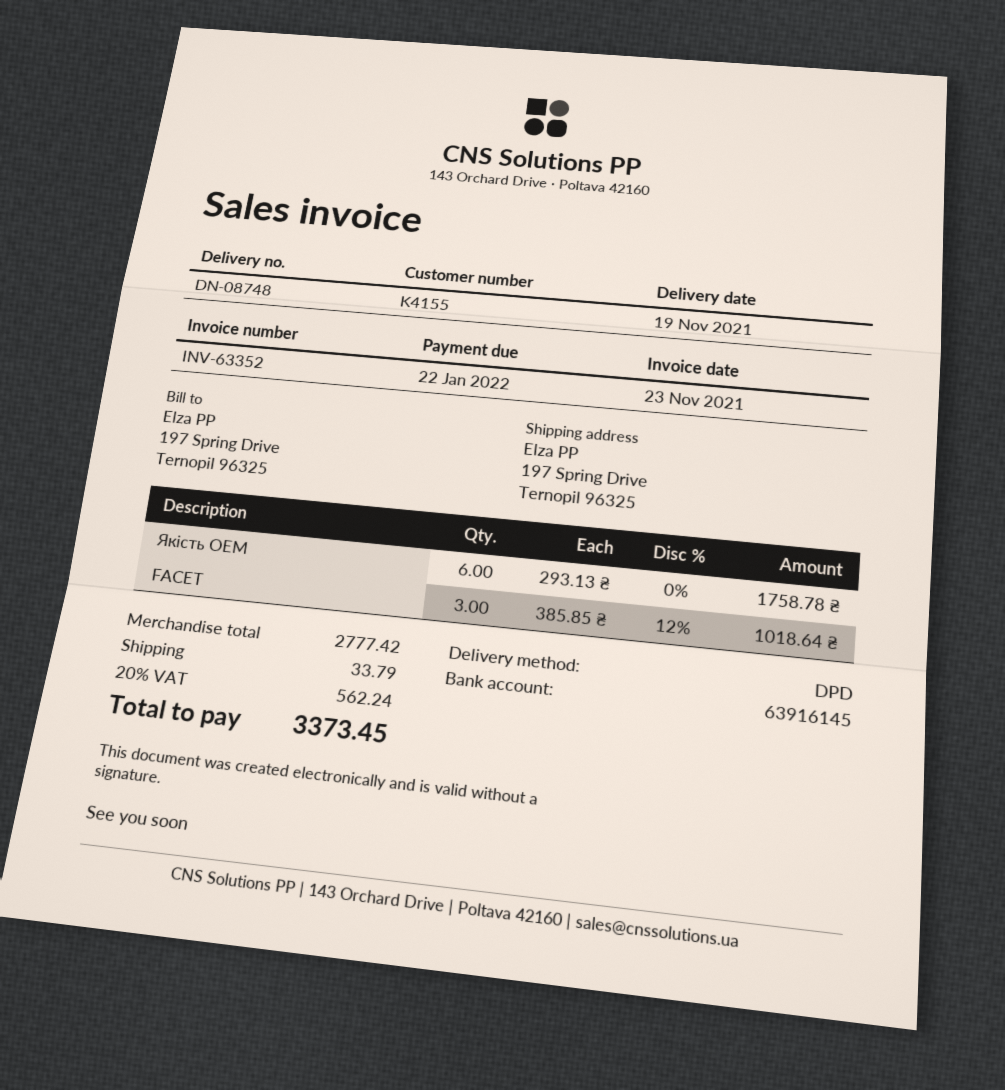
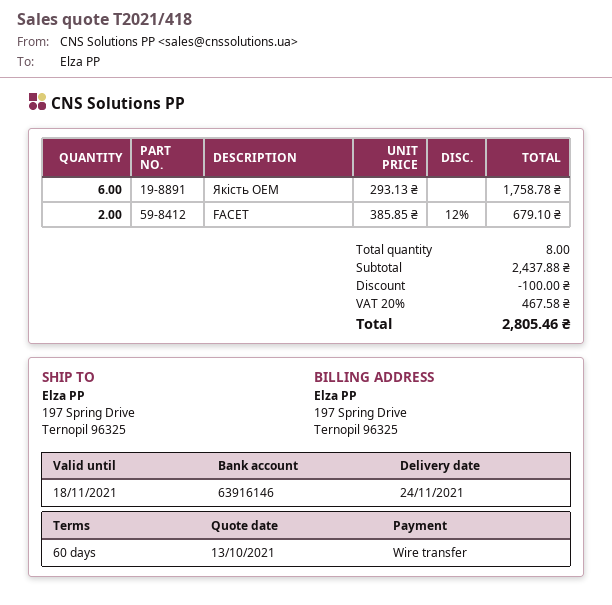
delivery date: 2021-11-19 -> 2021-11-24
bank account: 63916145 -> 63916146
FACET: 3 x 385.85 - 12% = 1018.64 -> 2 x 385.85 - 12% = 679.10
subtotal: 2777.42 -> 2437.88
discount: none -> 100.00
shipping: 33.79 -> none
tax: 20% = 562.24 -> 20% = 467.58
total: 3373.45 -> 2805.46

